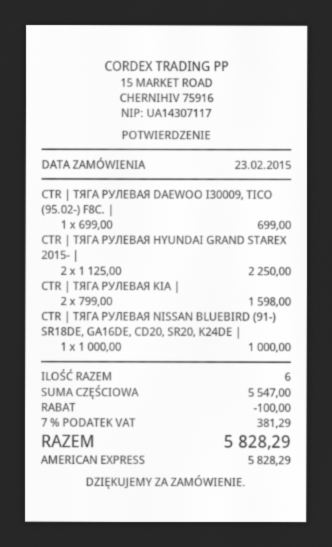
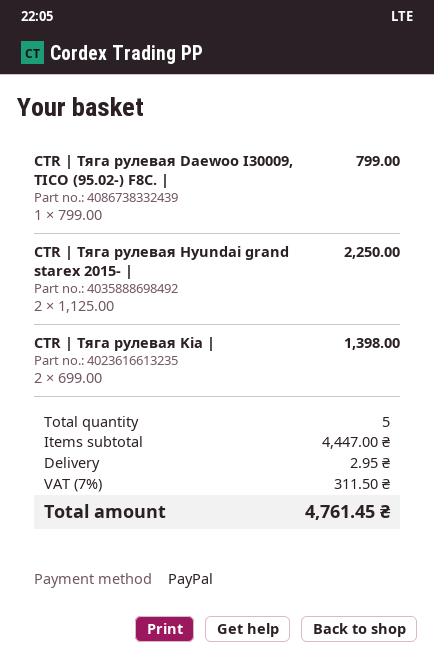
payment method: American Express -> PayPal
CTR | ТЯГА РУЛЕВАЯ DAEWOO I30009, TICO (95.02-) F8C. |: 1 x 699.00 = 699.00 -> 1 x 799.00 = 799.00
CTR | ТЯГА РУЛЕВАЯ KIA |: 2 x 799.00 = 1598.00 -> 2 x 699.00 = 1398.00
CTR | ТЯГА РУЛЕВАЯ NISSAN BLUEBIRD (91-) SR18DE, GA16DE, CD20, SR20, K24DE |: 1 x 1000.00 = 1000.00 -> none
total quantity: 6 -> 5
subtotal: 5547.00 -> 4447.00
discount: 100.00 -> none
shipping: none -> 2.95
tax: 7% = 381.29 -> 7% = 311.50
total: 5828.29 -> 4761.45

